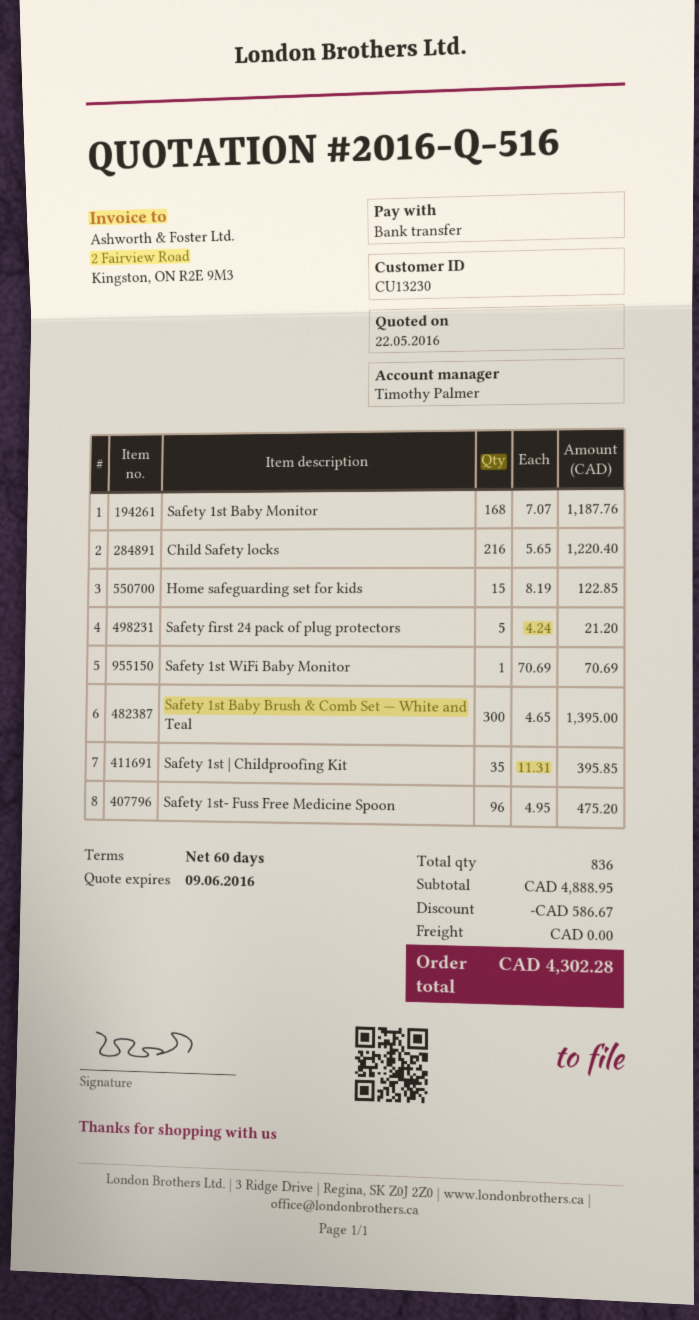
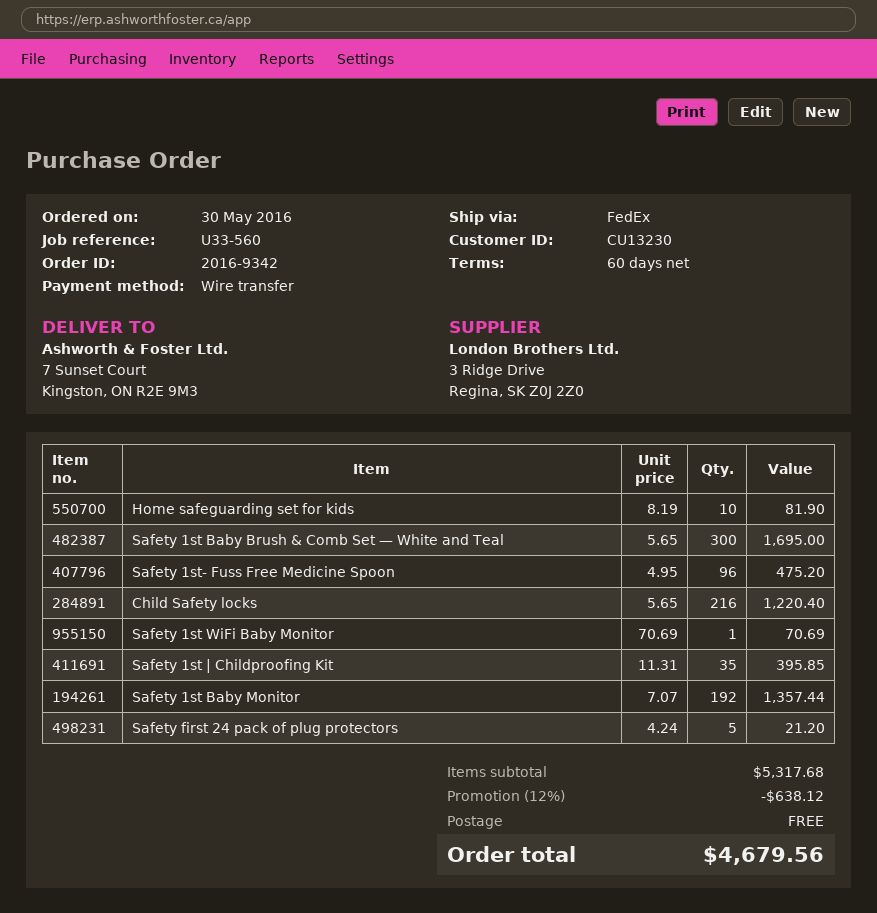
Safety 1st Baby Monitor: 168 x 7.07 = 1187.76 -> 192 x 7.07 = 1357.44
Home safeguarding set for kids: 15 x 8.19 = 122.85 -> 10 x 8.19 = 81.90
Safety 1st Baby Brush & Comb Set — White and Teal: 300 x 4.65 = 1395.00 -> 300 x 5.65 = 1695.00
subtotal: 4888.95 -> 5317.68
discount: 586.67 -> 638.12
total: 4302.28 -> 4679.56

